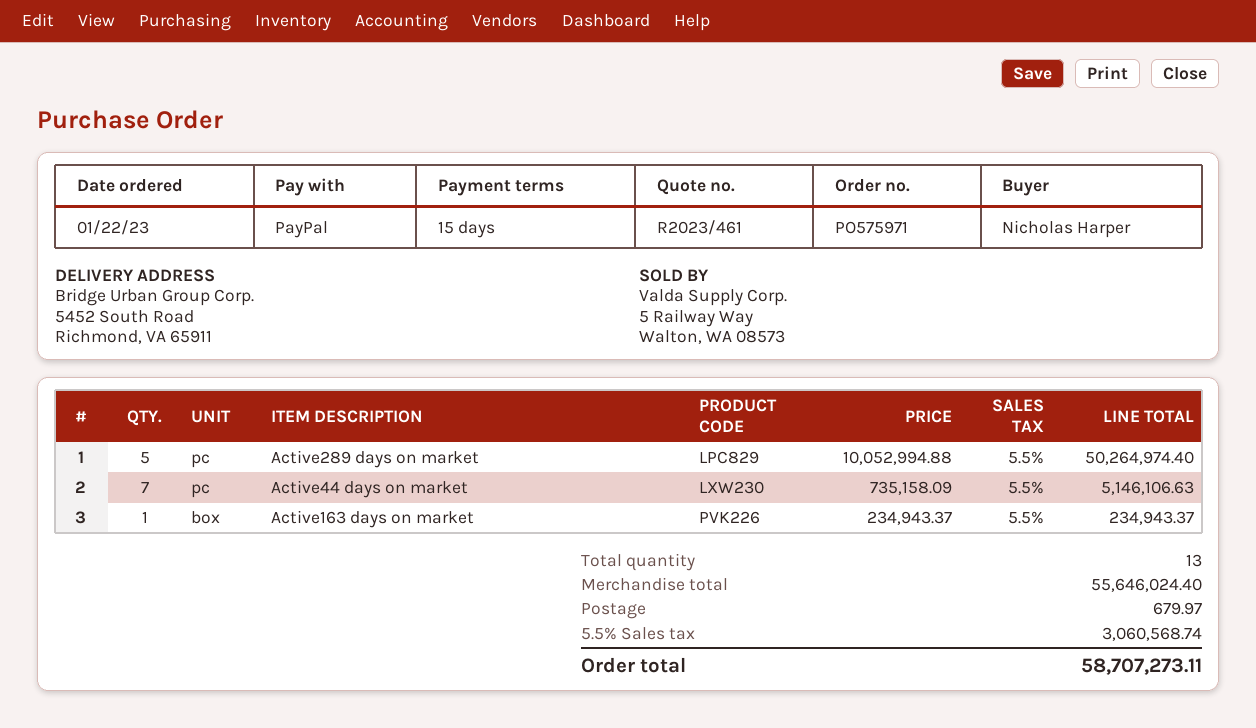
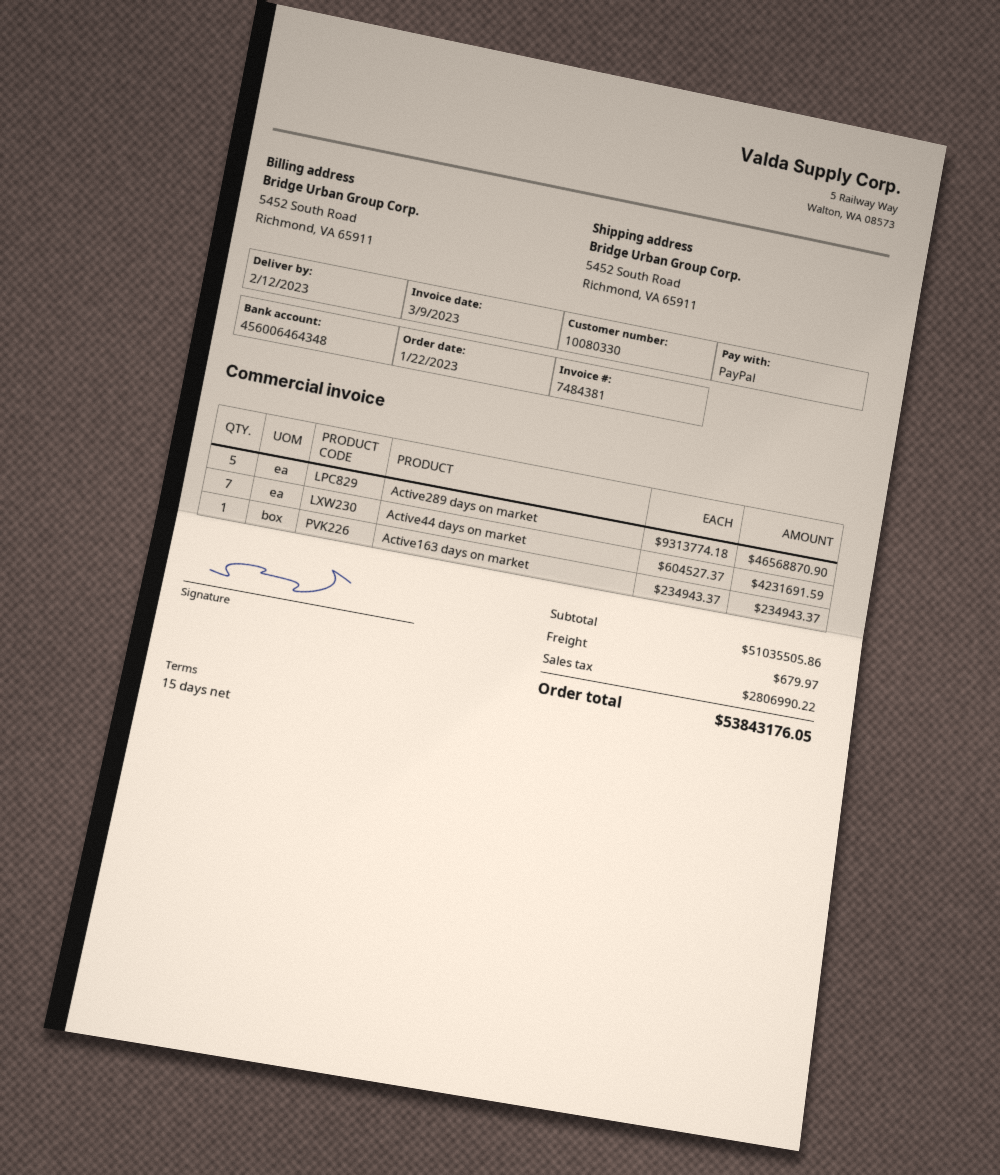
Active289 days on market: 5 x 10052994.88 = 50264974.40 -> 5 x 9313774.18 = 46568870.90
Active44 days on market: 7 x 735158.09 = 5146106.63 -> 7 x 604527.37 = 4231691.59
subtotal: 55646024.40 -> 51035505.86
tax: 3060568.74 -> 2806990.22
total: 58707273.11 -> 53843176.05

